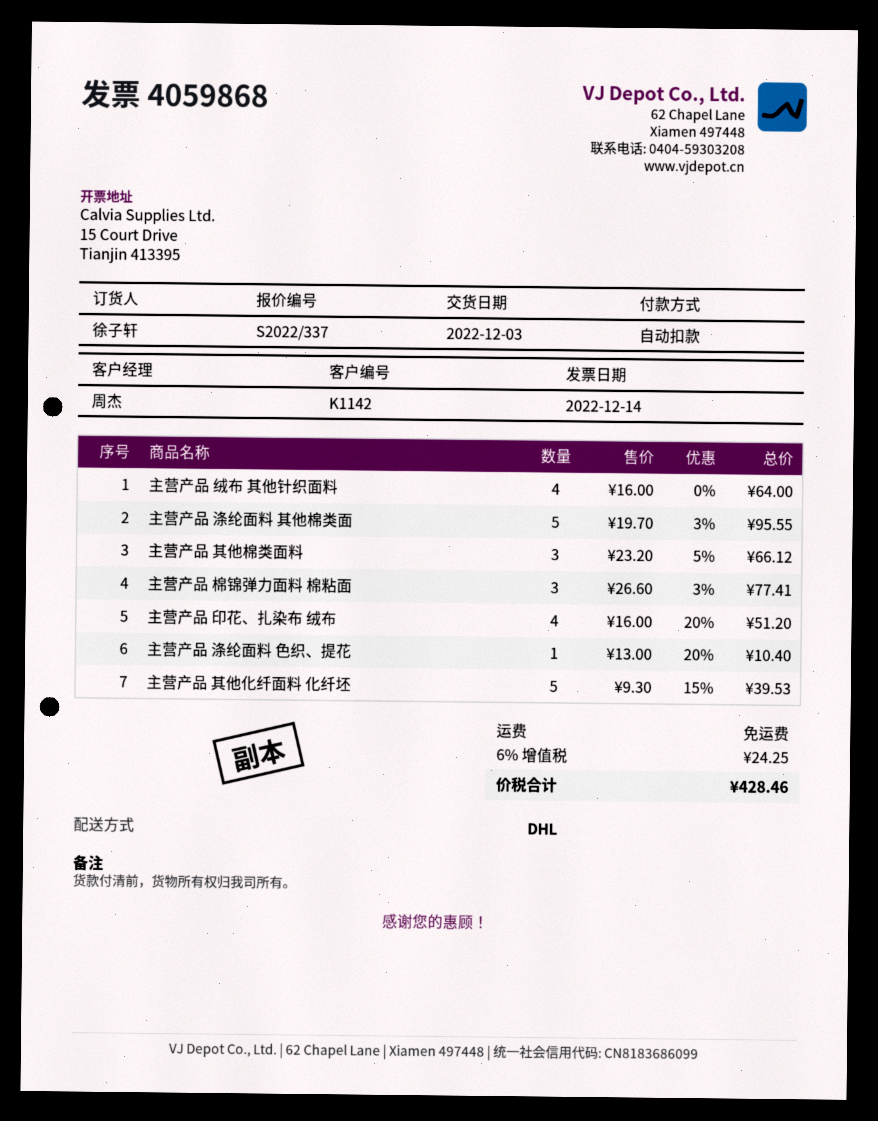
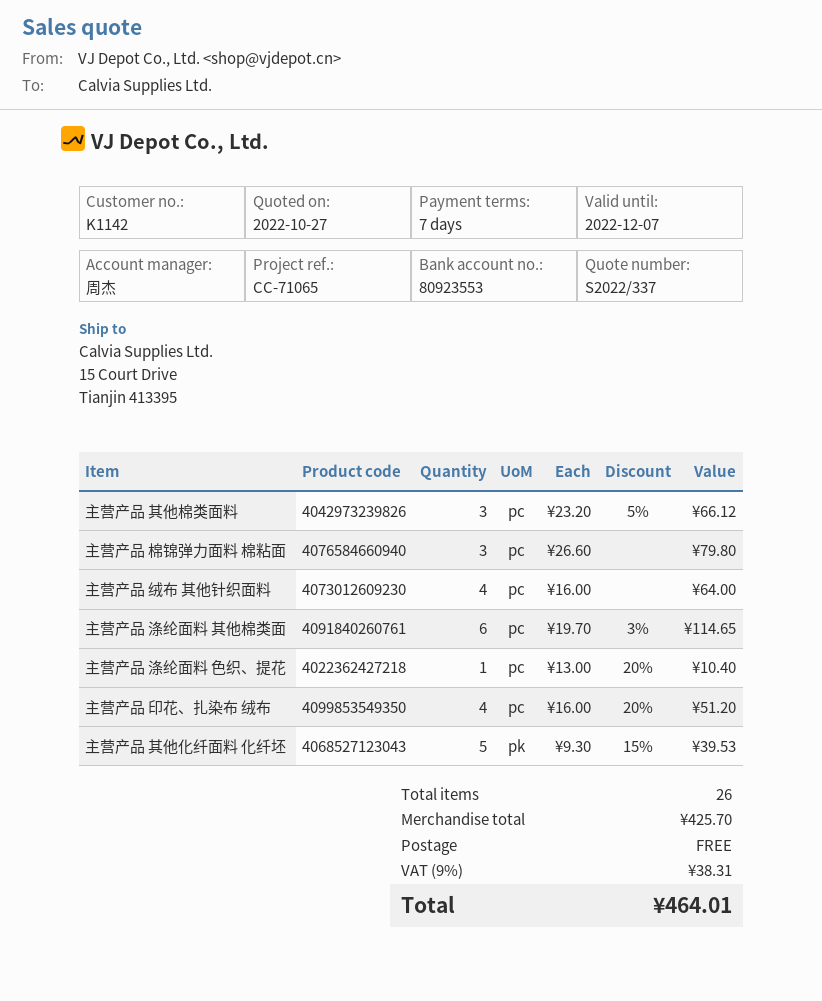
主营产品 涤纶面料 其他棉类面: 5 x 19.70 - 3% = 95.55 -> 6 x 19.70 - 3% = 114.65
主营产品 棉锦弹力面料 棉粘面: 3 x 26.60 - 3% = 77.41 -> 3 x 26.60 = 79.80
tax: 6% = 24.25 -> 9% = 38.31
total: 428.46 -> 464.01

